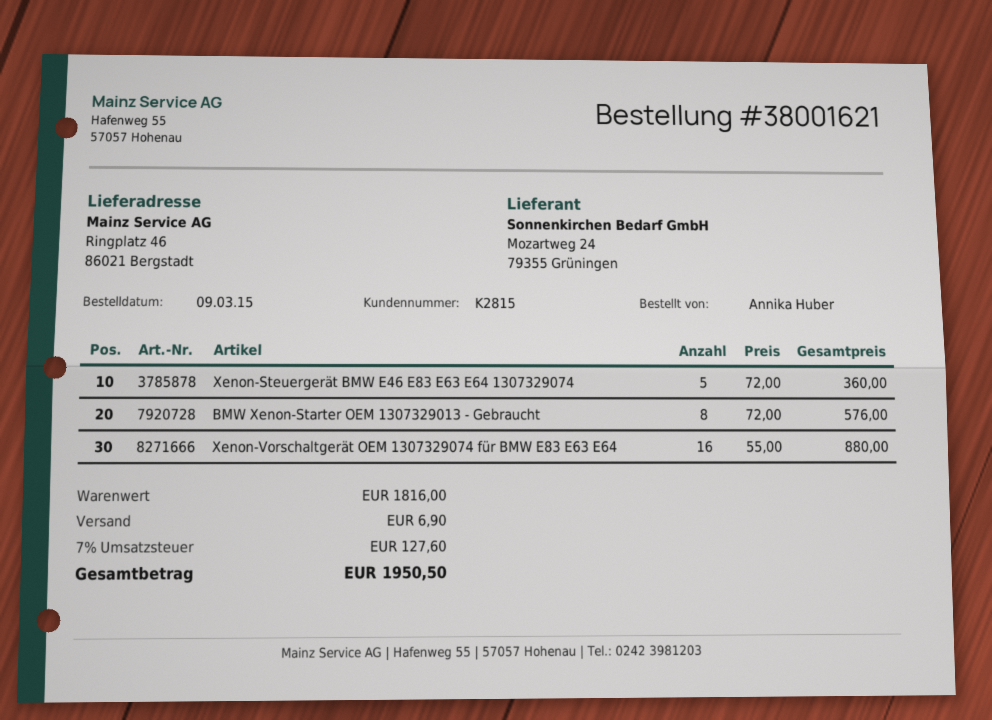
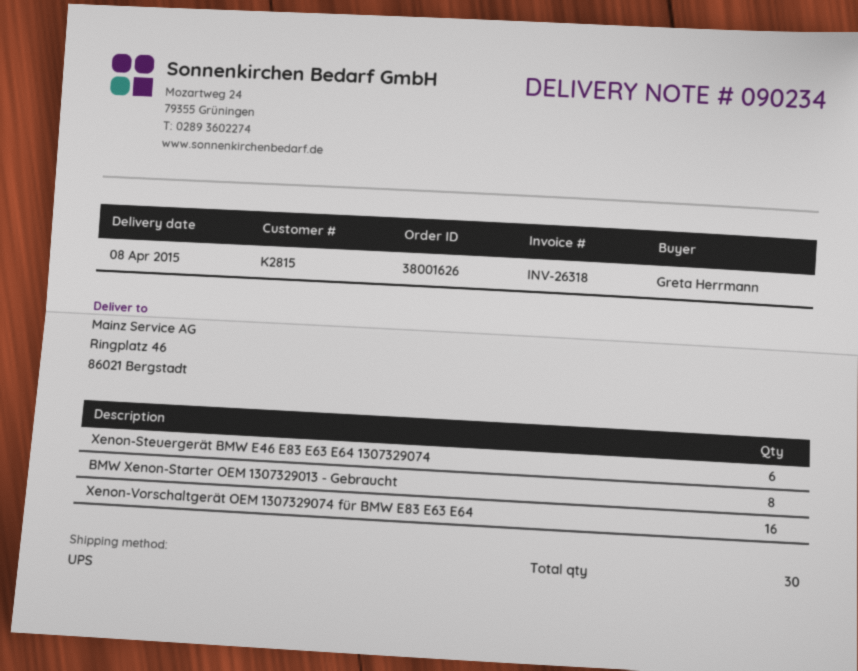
order number: 38001621 -> 38001626
ordered by: Annika Huber -> Greta Herrmann
Xenon-Steuergerät BMW E46 E83 E63 E64 1307329074: 5 -> 6

